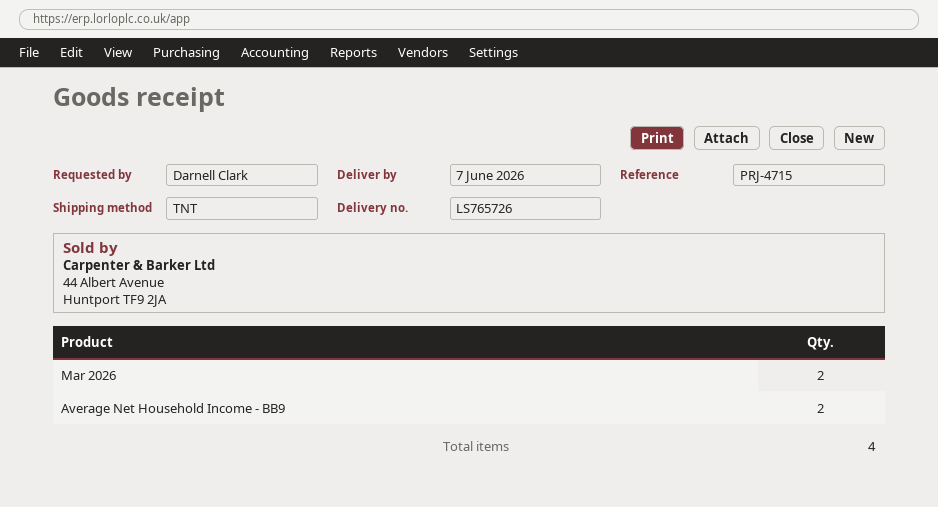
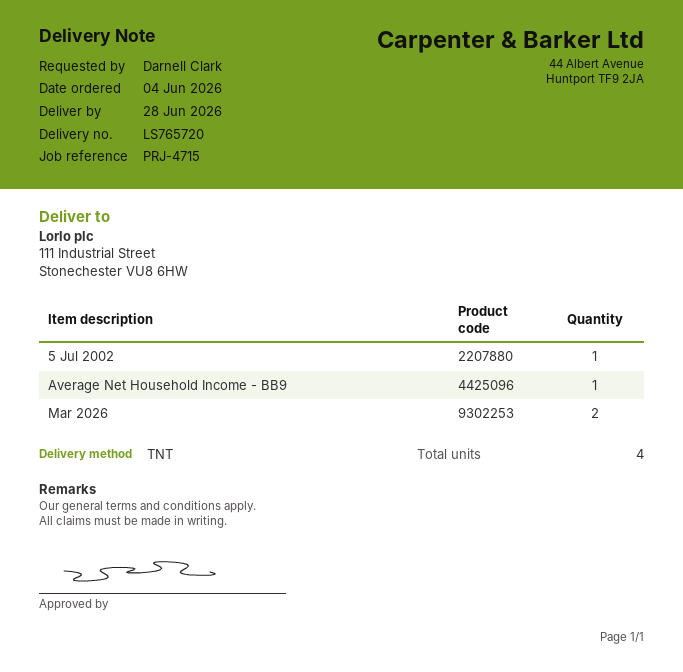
delivery note number: LS765726 -> LS765720
delivery date: 2026-06-07 -> 2026-06-28
Average Net Household Income - BB9: 2 -> 1
5 Jul 2002: none -> 1

